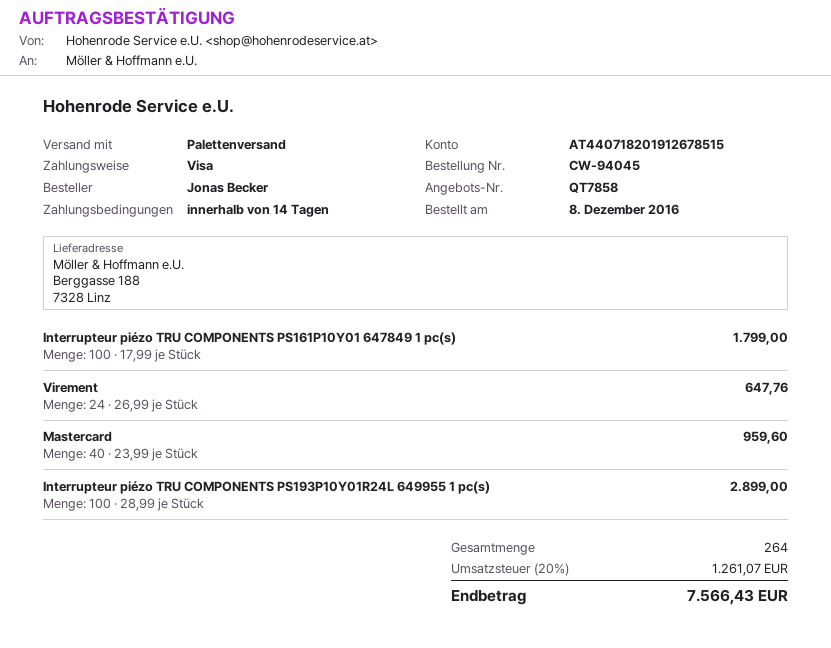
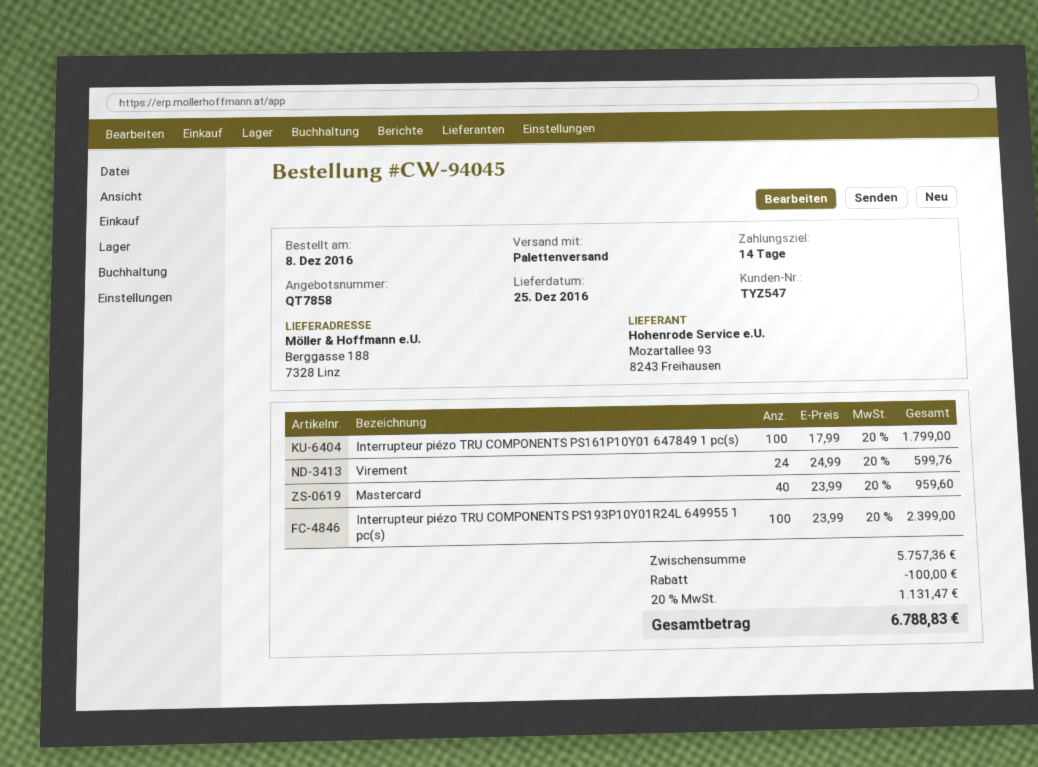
Virement: 24 x 26.99 = 647.76 -> 24 x 24.99 = 599.76
Interrupteur piézo TRU COMPONENTS PS193P10Y01R24L 649955 1 pc(s): 100 x 28.99 = 2899.00 -> 100 x 23.99 = 2399.00
discount: none -> 100.00
tax: 20% = 1261.07 -> 20% = 1131.47
total: 7566.43 -> 6788.83

